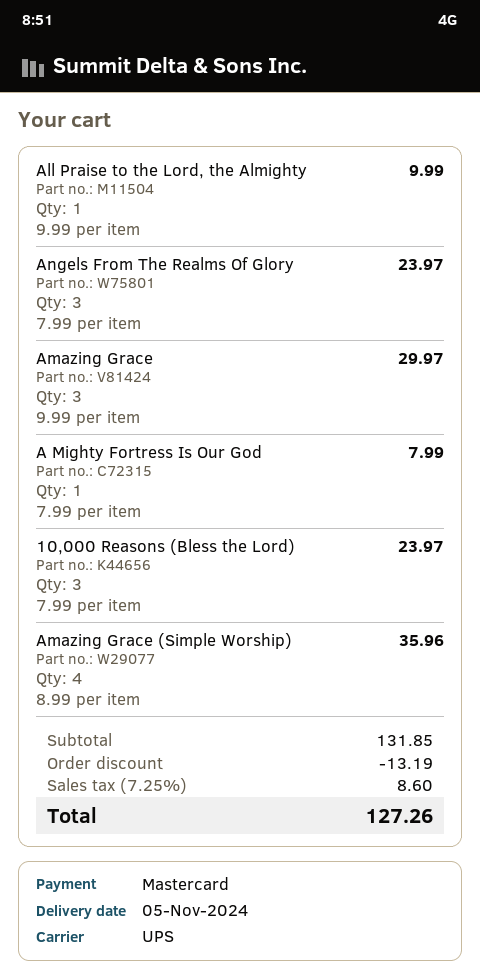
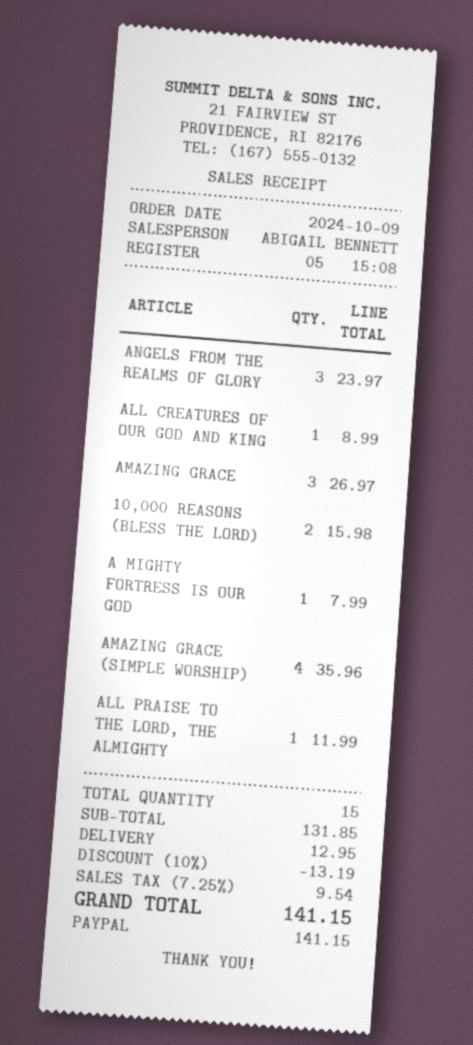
payment method: Mastercard -> PayPal
All Praise to the Lord, the Almighty: 1 for 9.99 -> 1 for 11.99
Amazing Grace: 3 for 29.97 -> 3 for 26.97
10,000 Reasons (Bless the Lord): 3 for 23.97 -> 2 for 15.98
ALL CREATURES OF OUR GOD AND KING: none -> 1 for 8.99
shipping: none -> 12.95
tax: 7.25% = 8.60 -> 7.25% = 9.54
total: 127.26 -> 141.15

